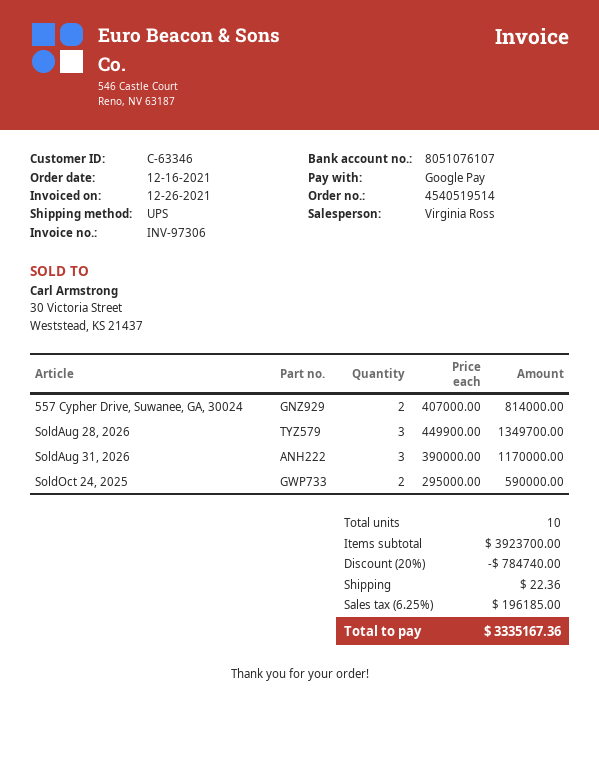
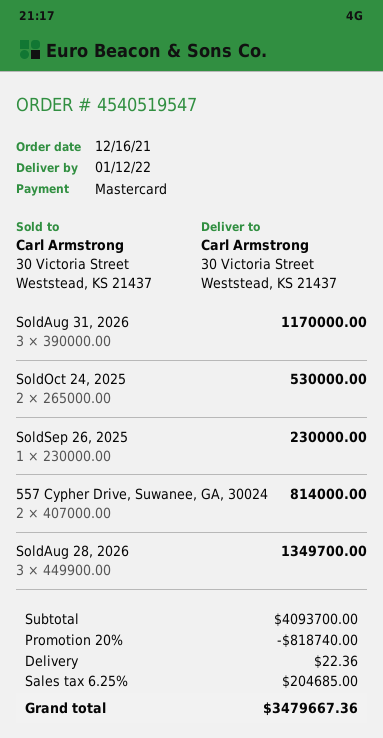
order number: 4540519514 -> 4540519547
payment method: Google Pay -> Mastercard
SoldOct 24, 2025: 2 x 295000.00 = 590000.00 -> 2 x 265000.00 = 530000.00
SoldSep 26, 2025: none -> 1 x 230000.00 = 230000.00
subtotal: 3923700.00 -> 4093700.00
discount: 20% = 784740.00 -> 20% = 818740.00
tax: 6.25% = 196185.00 -> 6.25% = 204685.00
total: 3335167.36 -> 3479667.36

